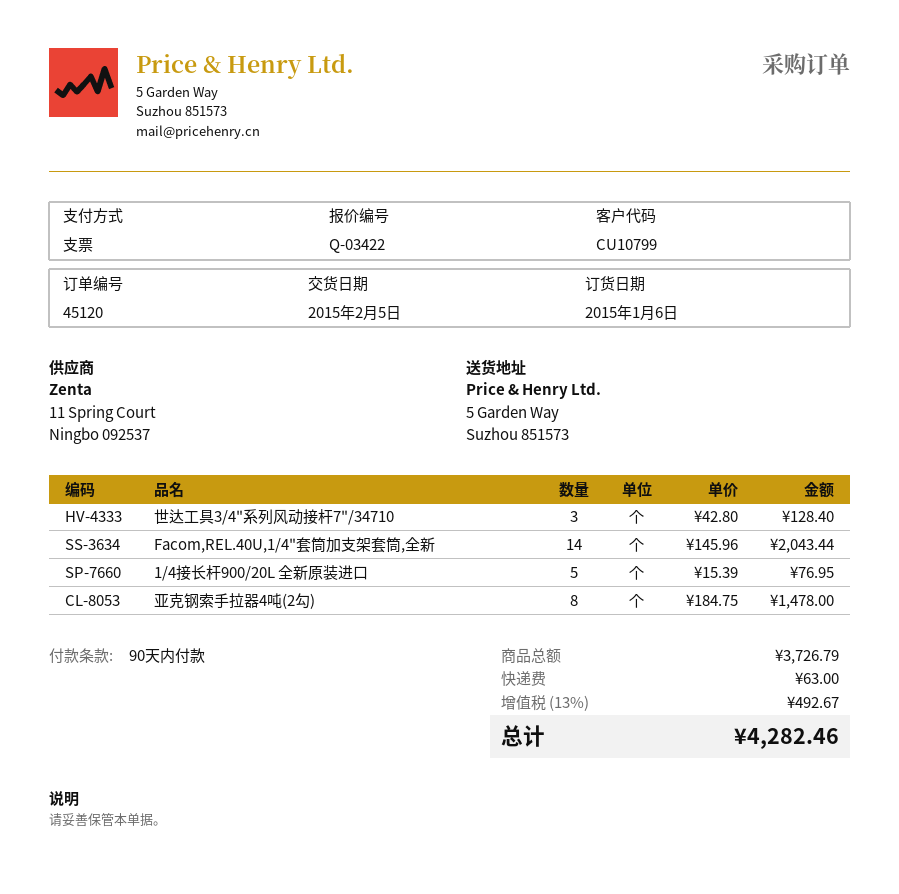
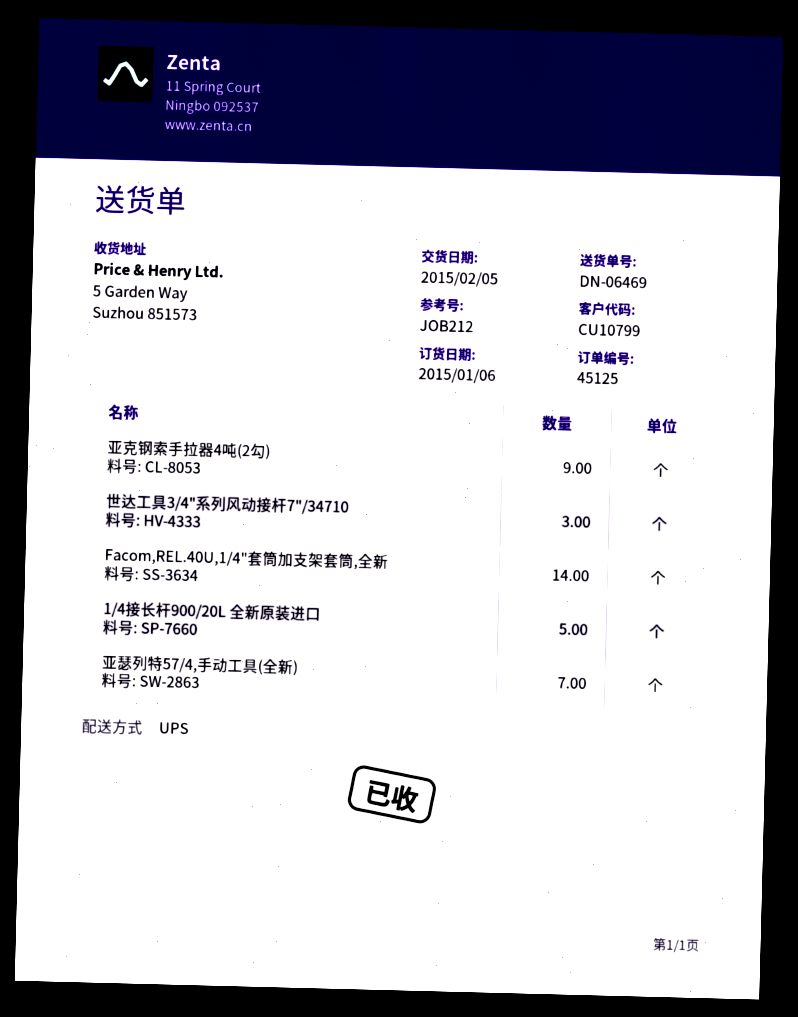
order number: 45120 -> 45125
亚克钢索手拉器4吨(2勾): 8 -> 9
亚瑟列特57/4,手动工具(全新): none -> 7

